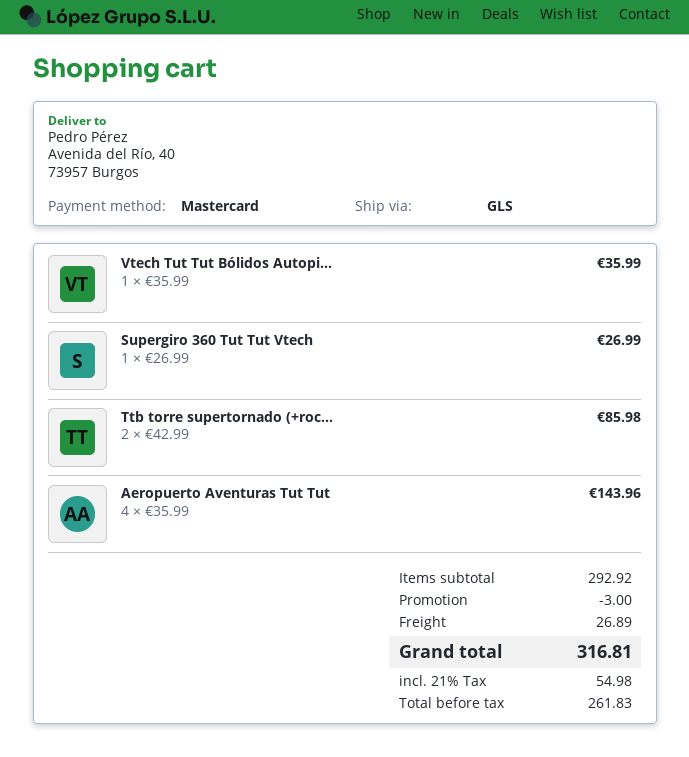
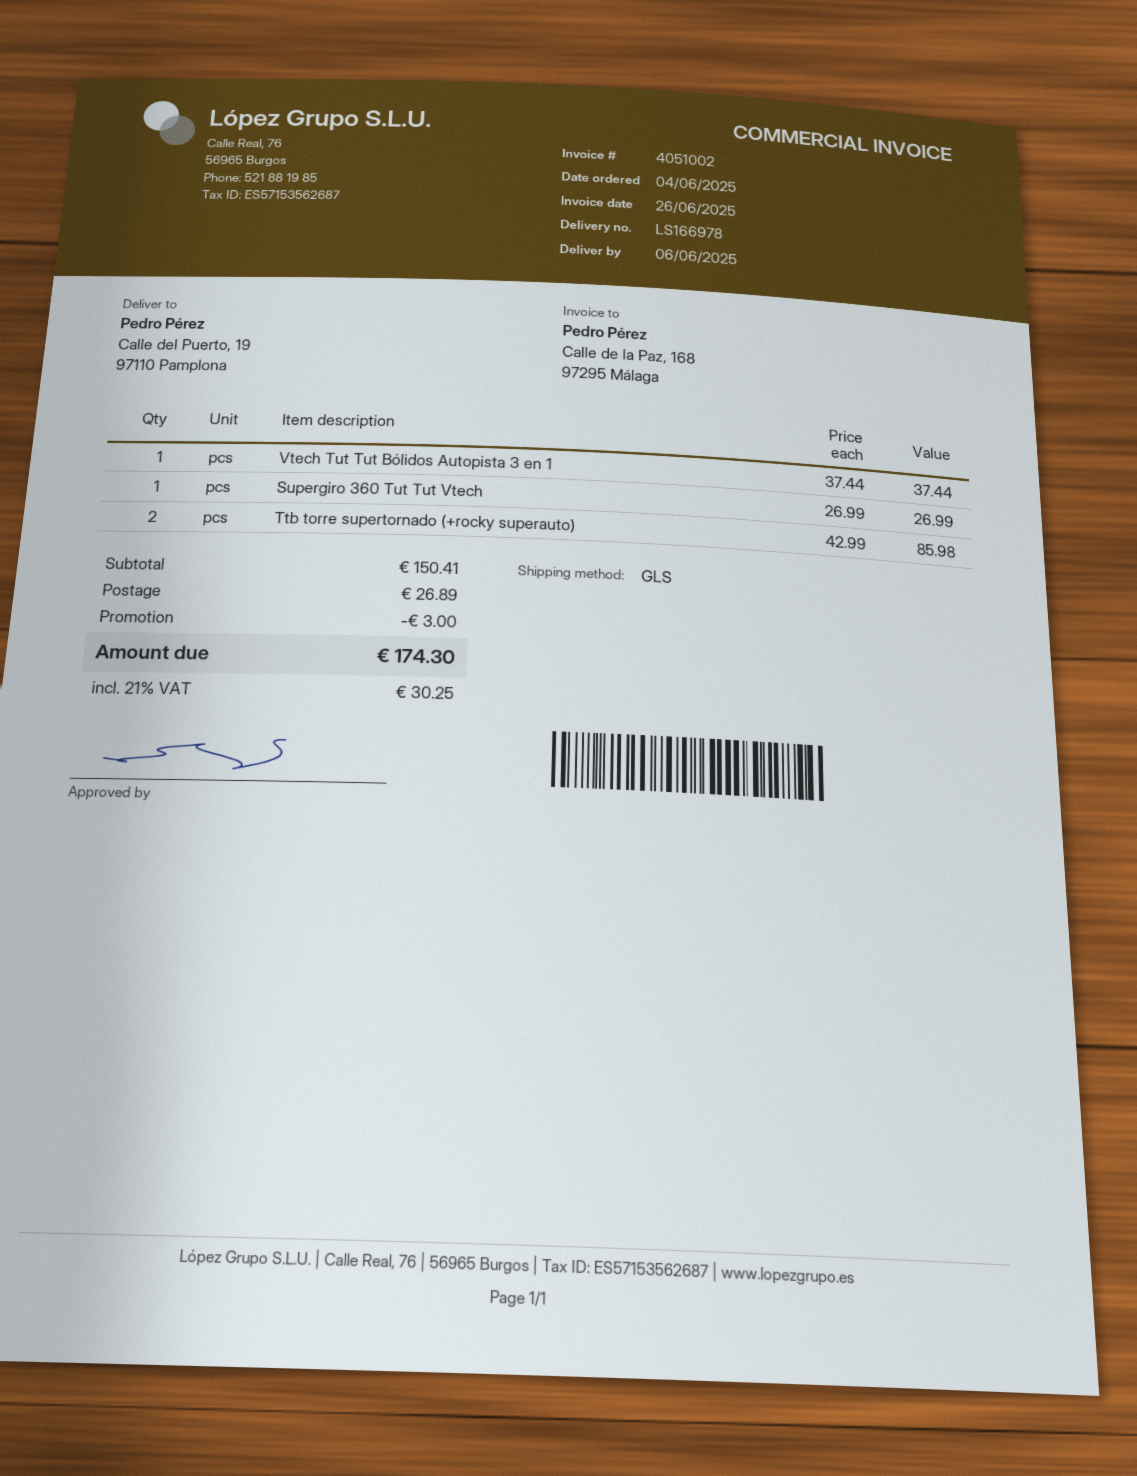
ship to: Avenida del Río, 40, 73957 Burgos -> Calle del Puerto, 19, 97110 Pamplona
Vtech Tut Tut Bólidos Autopi...: 1 x 35.99 = 35.99 -> 1 x 37.44 = 37.44
Aeropuerto Aventuras Tut Tut: 4 x 35.99 = 143.96 -> none
subtotal: 292.92 -> 150.41
tax: 21% = 54.98 -> 21% = 30.25
total: 316.81 -> 174.30

